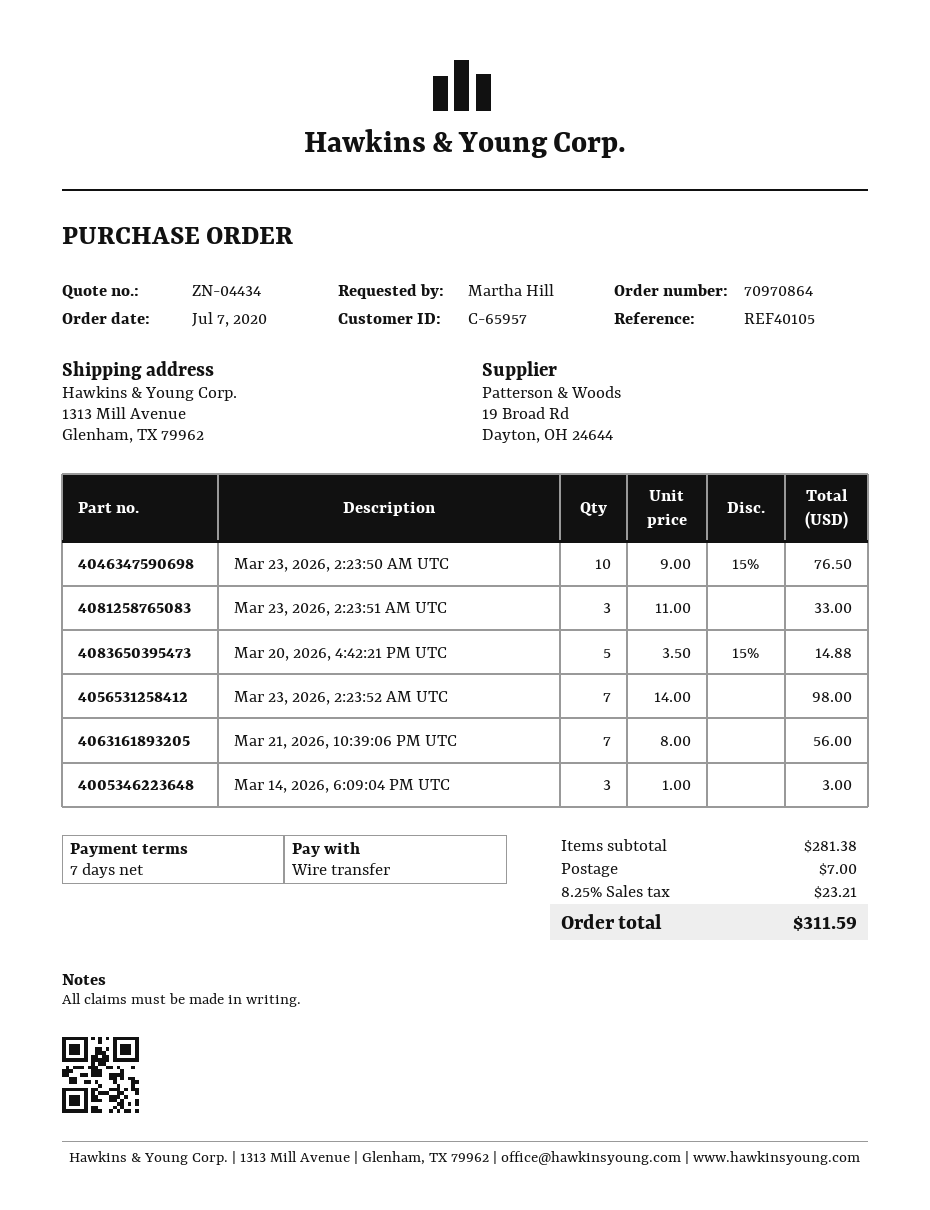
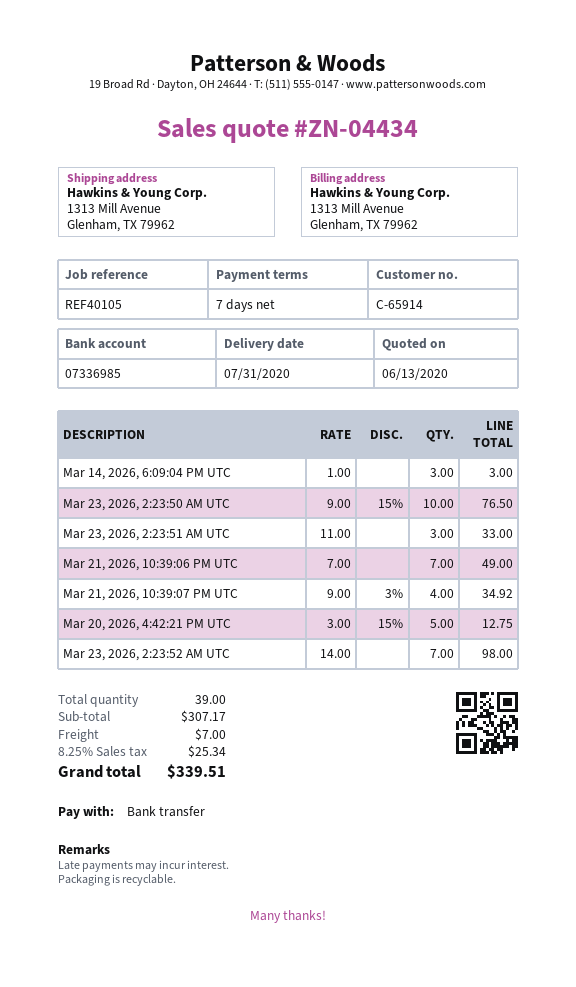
customer number: C-65957 -> C-65914
Mar 20, 2026, 4:42:21 PM UTC: 5 x 3.50 - 15% = 14.88 -> 5 x 3.00 - 15% = 12.75
Mar 21, 2026, 10:39:06 PM UTC: 7 x 8.00 = 56.00 -> 7 x 7.00 = 49.00
Mar 21, 2026, 10:39:07 PM UTC: none -> 4 x 9.00 - 3% = 34.92
subtotal: 281.38 -> 307.17
tax: 8.25% = 23.21 -> 8.25% = 25.34
total: 311.59 -> 339.51

